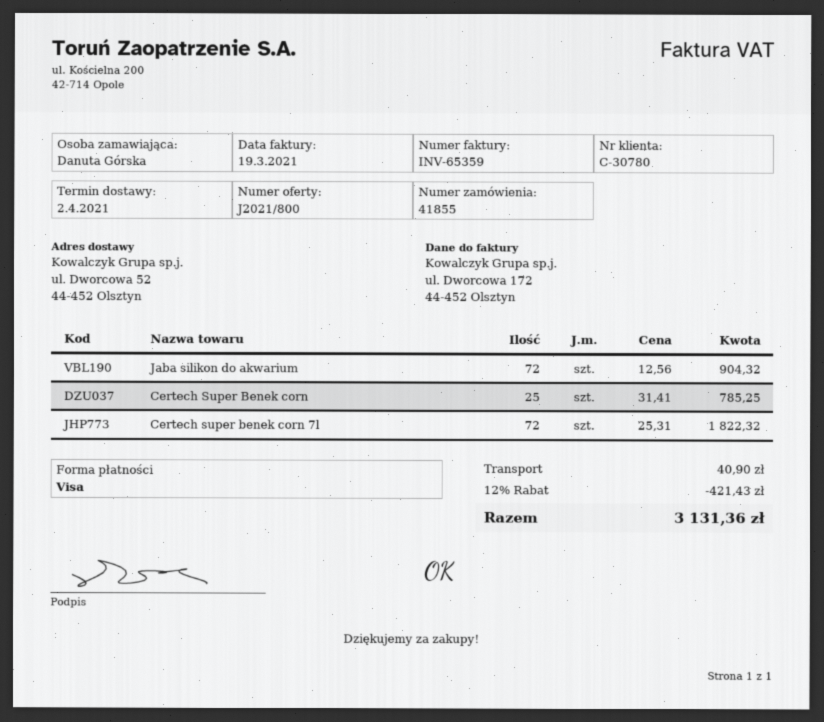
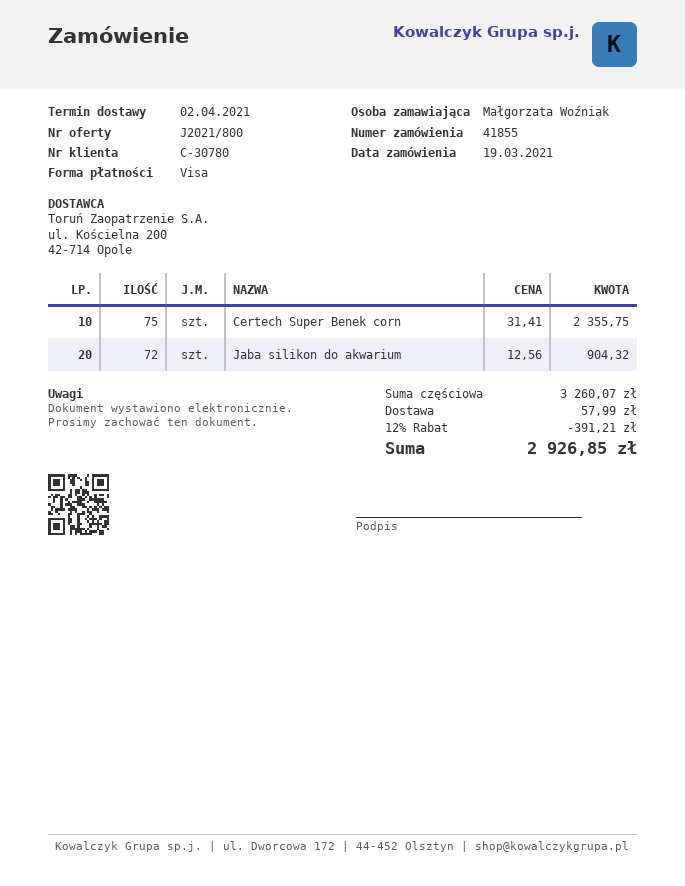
ordered by: Danuta Górska -> Małgorzata Woźniak
Certech Super Benek corn: 25 x 31.41 = 785.25 -> 75 x 31.41 = 2355.75
Certech super benek corn 7l: 72 x 25.31 = 1822.32 -> none
discount: 12% = 421.43 -> 12% = 391.21
shipping: 40.90 -> 57.99
total: 3131.36 -> 2926.85

